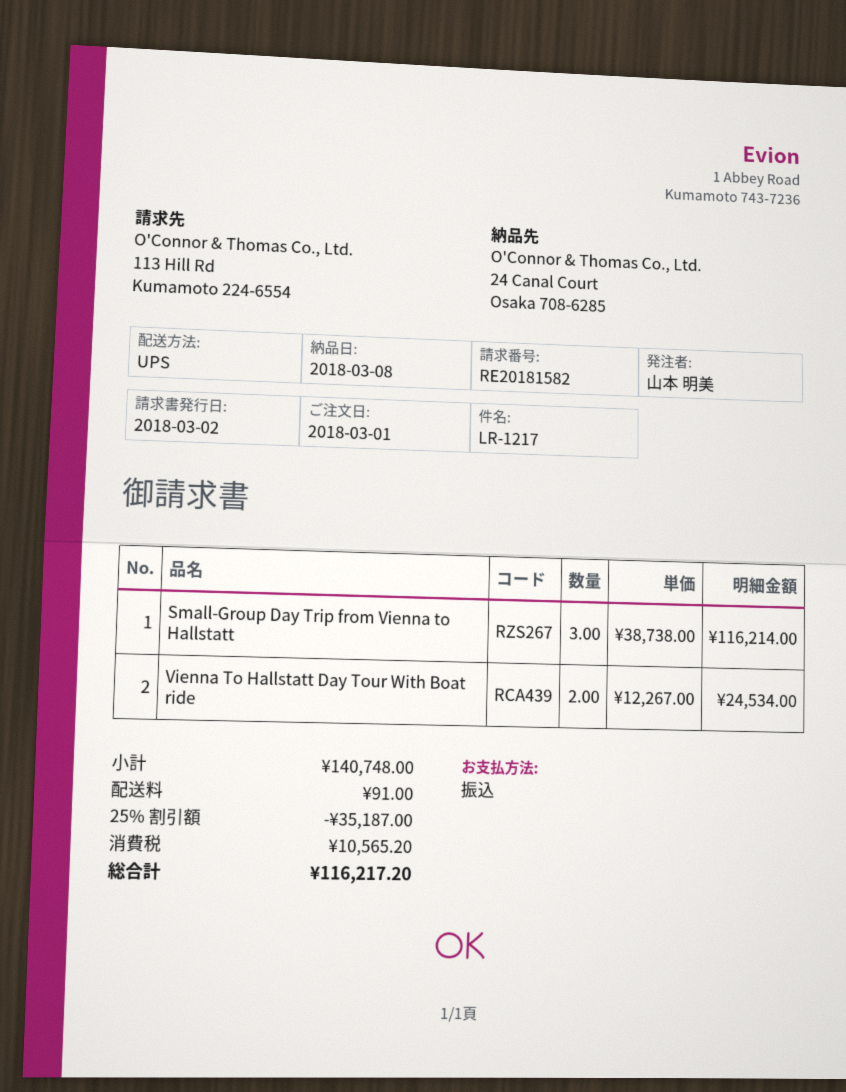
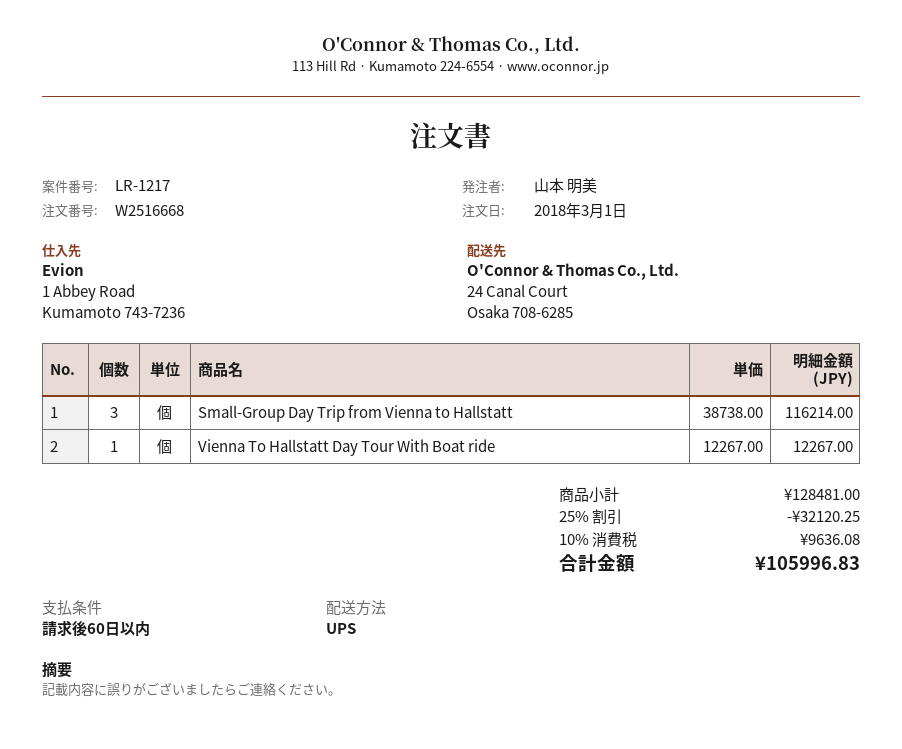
Vienna To Hallstatt Day Tour With Boat ride: 2 x 12267.00 = 24534.00 -> 1 x 12267.00 = 12267.00
subtotal: 140748.00 -> 128481.00
discount: 25% = 35187.00 -> 25% = 32120.25
shipping: 91.00 -> none
tax: 10565.20 -> 9636.08
total: 116217.20 -> 105996.83

